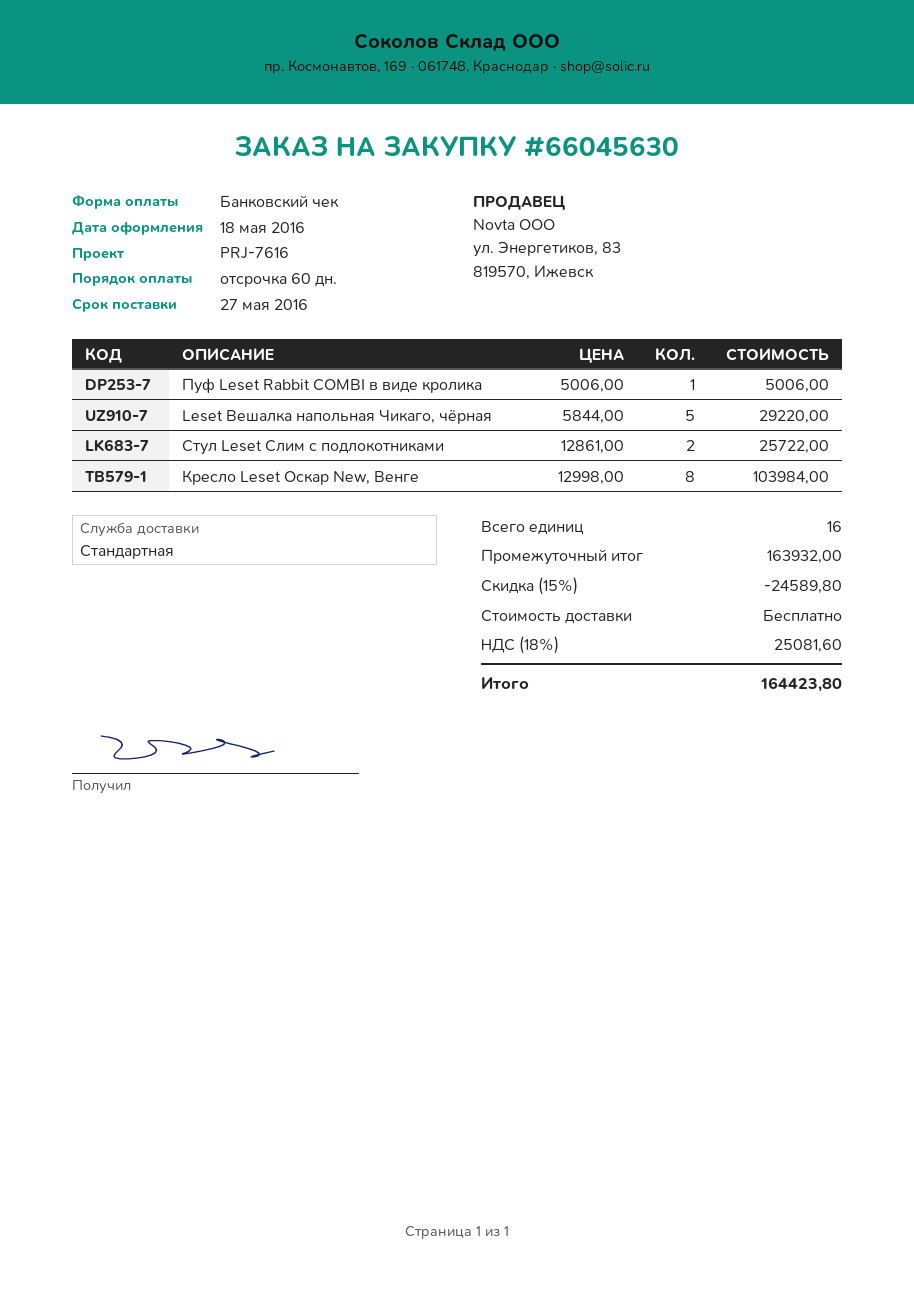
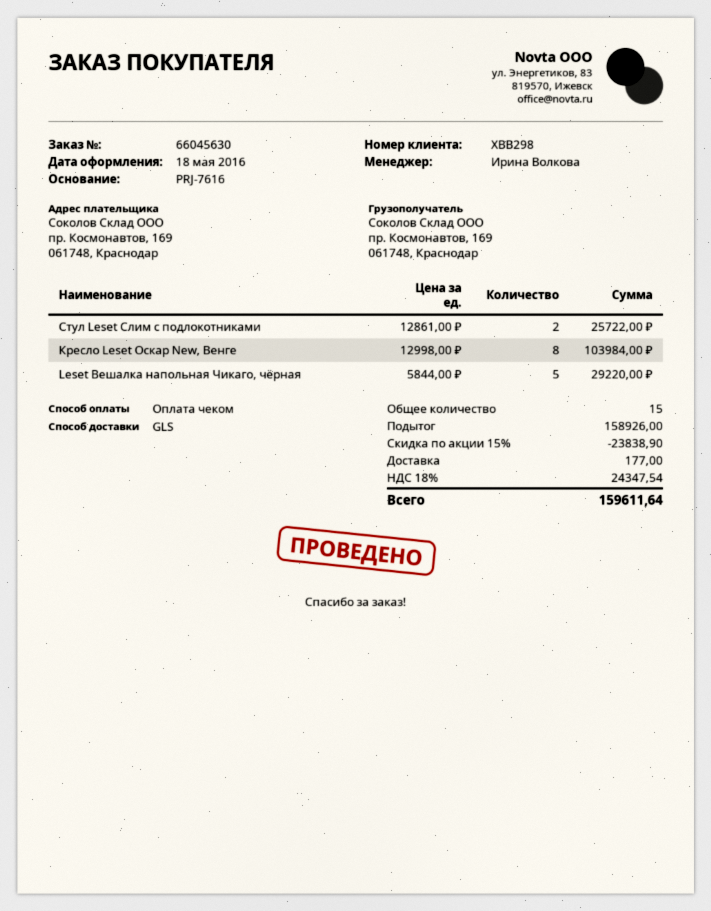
shipping method: standard -> GLS
Пуф Leset Rabbit COMBI в виде кролика: 1 x 5006.00 = 5006.00 -> none
total quantity: 16 -> 15
subtotal: 163932.00 -> 158926.00
discount: 15% = 24589.80 -> 15% = 23838.90
shipping: 0.00 -> 177.00
tax: 18% = 25081.60 -> 18% = 24347.54
total: 164423.80 -> 159611.64

